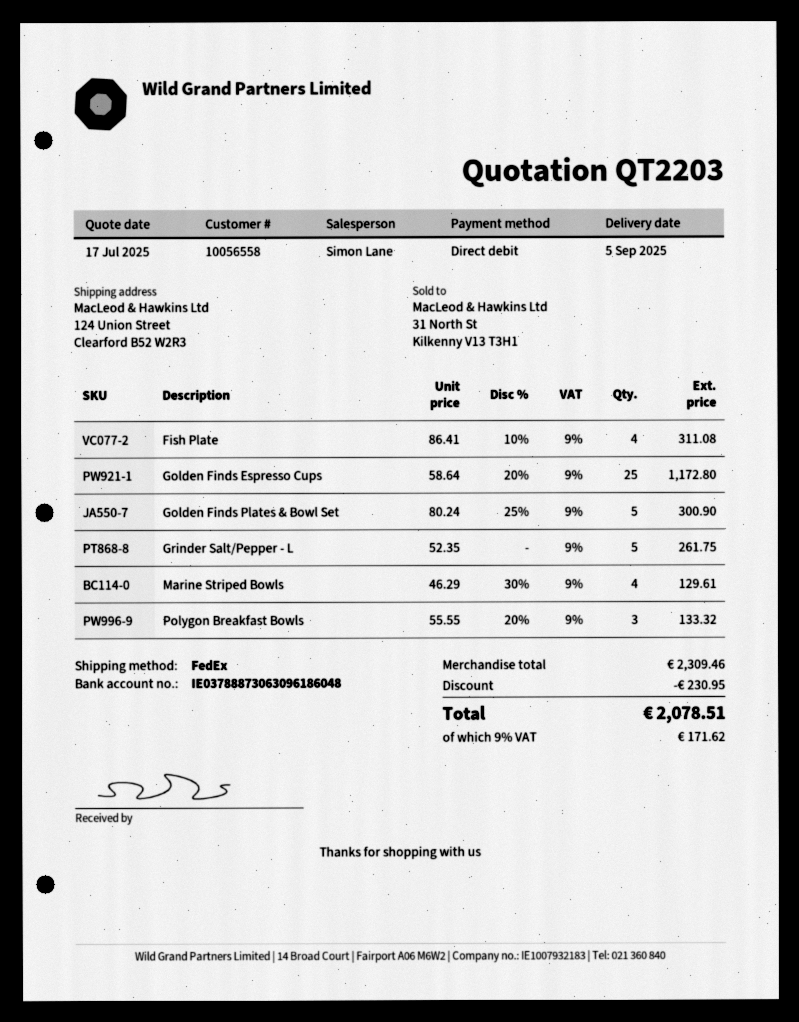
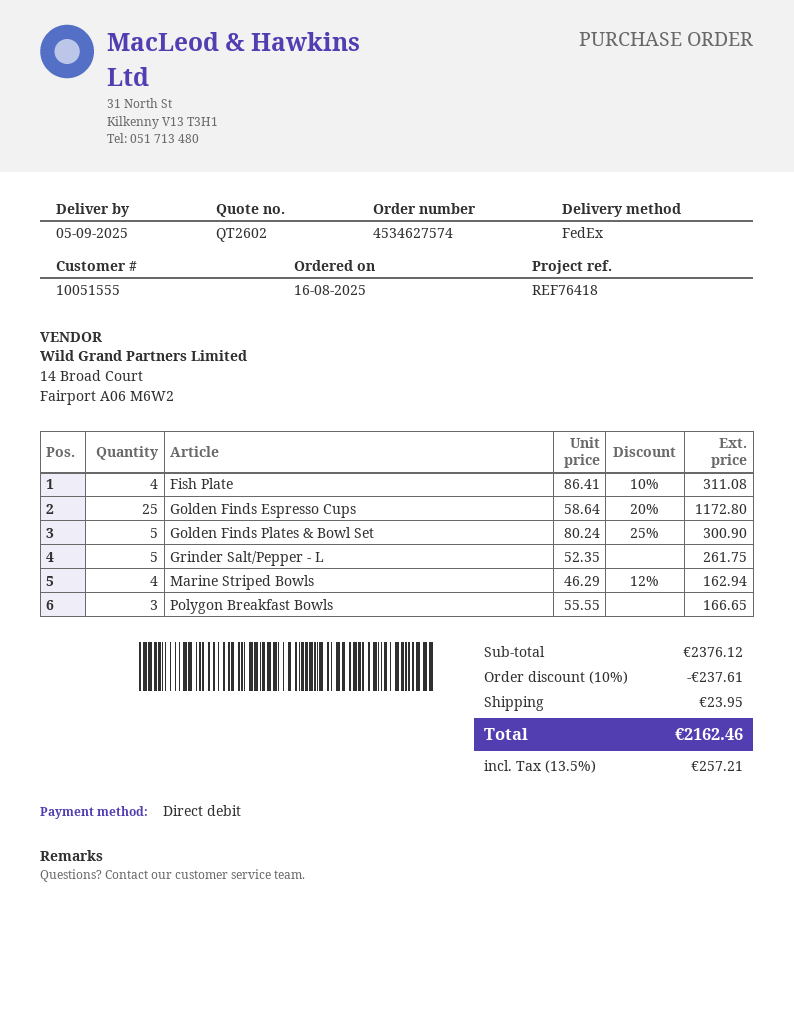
quote number: QT2203 -> QT2602
customer number: 10056558 -> 10051555
Marine Striped Bowls: 4 x 46.29 - 30% = 129.61 -> 4 x 46.29 - 12% = 162.94
Polygon Breakfast Bowls: 3 x 55.55 - 20% = 133.32 -> 3 x 55.55 = 166.65
subtotal: 2309.46 -> 2376.12
discount: 230.95 -> 237.61
shipping: none -> 23.95
tax: 9% = 171.62 -> 13.5% = 257.21
total: 2078.51 -> 2162.46

